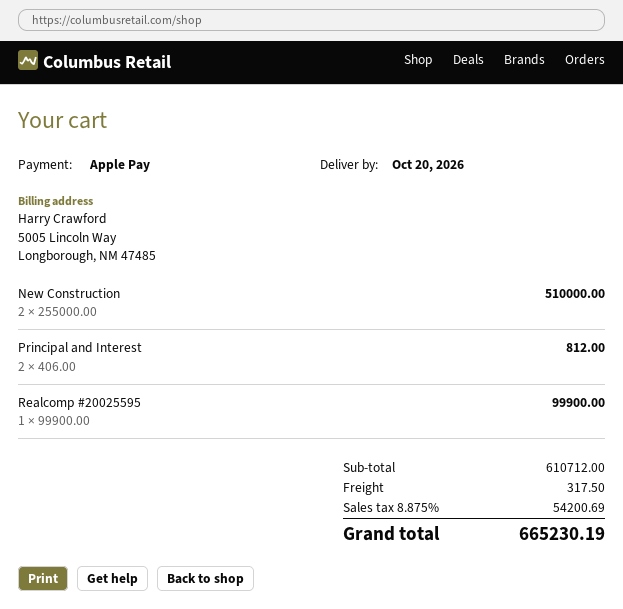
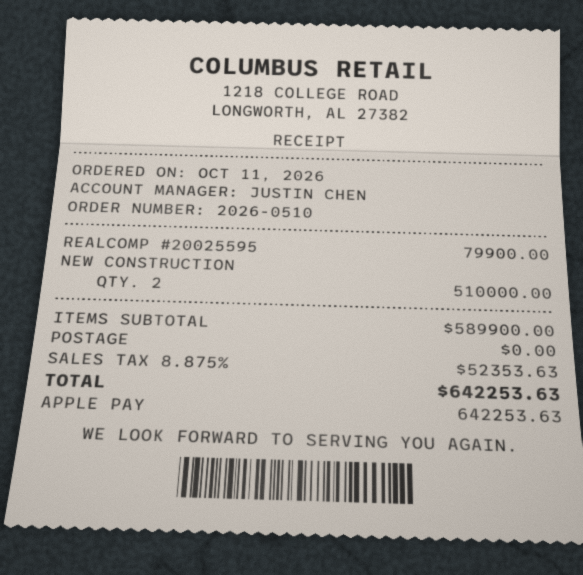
Principal and Interest: 2 for 812.00 -> none
Realcomp #20025595: 1 for 99900.00 -> 1 for 79900.00
subtotal: 610712.00 -> 589900.00
shipping: 317.50 -> 0.00
tax: 8.875% = 54200.69 -> 8.875% = 52353.63
total: 665230.19 -> 642253.63

